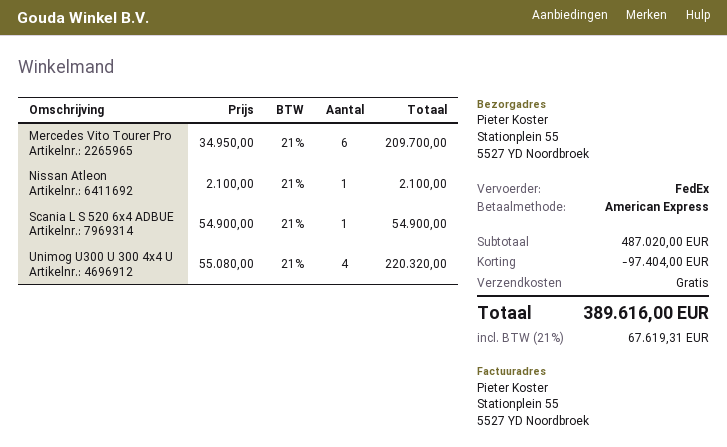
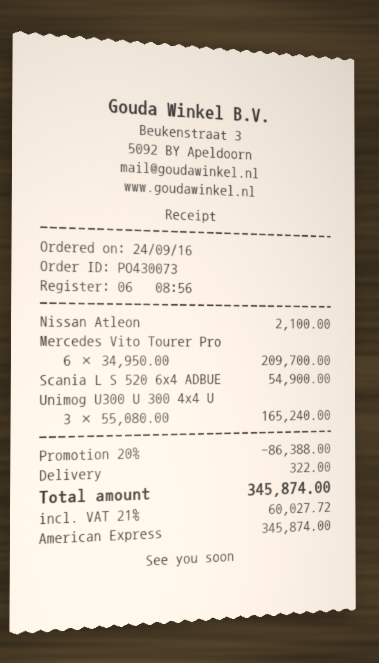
Unimog U300 U 300 4x4 U: 4 x 55080.00 = 220320.00 -> 3 x 55080.00 = 165240.00
discount: 97404.00 -> 86388.00
shipping: 0.00 -> 322.00
tax: 21% = 67619.31 -> 21% = 60027.72
total: 389616.00 -> 345874.00

